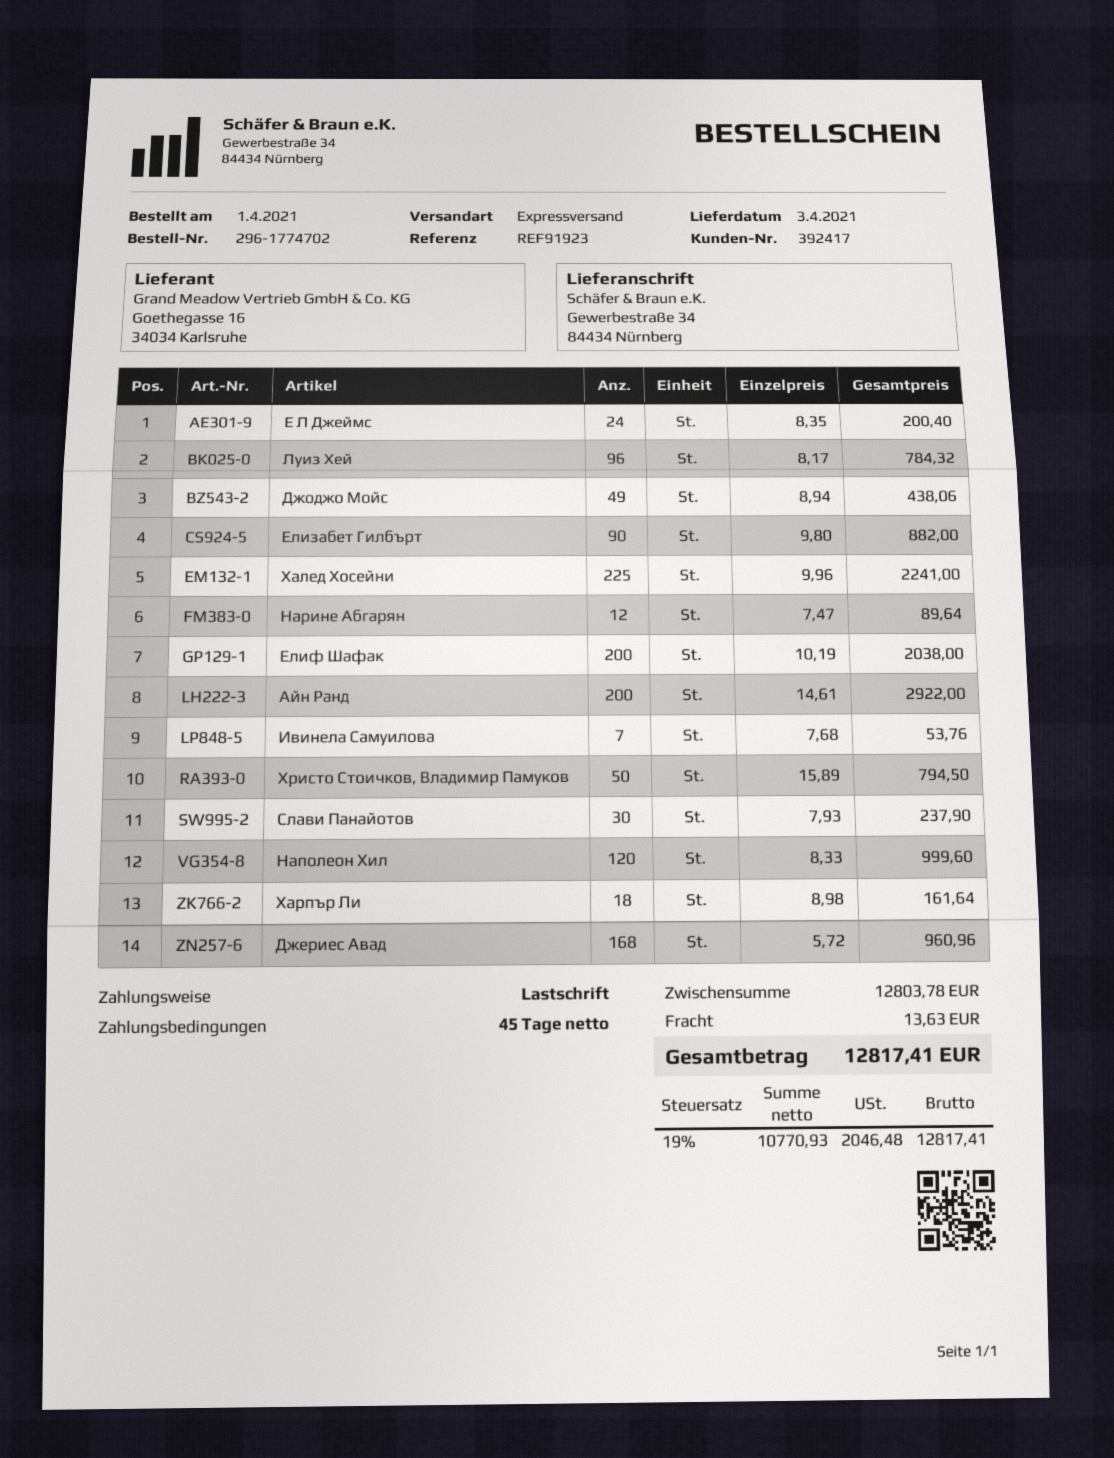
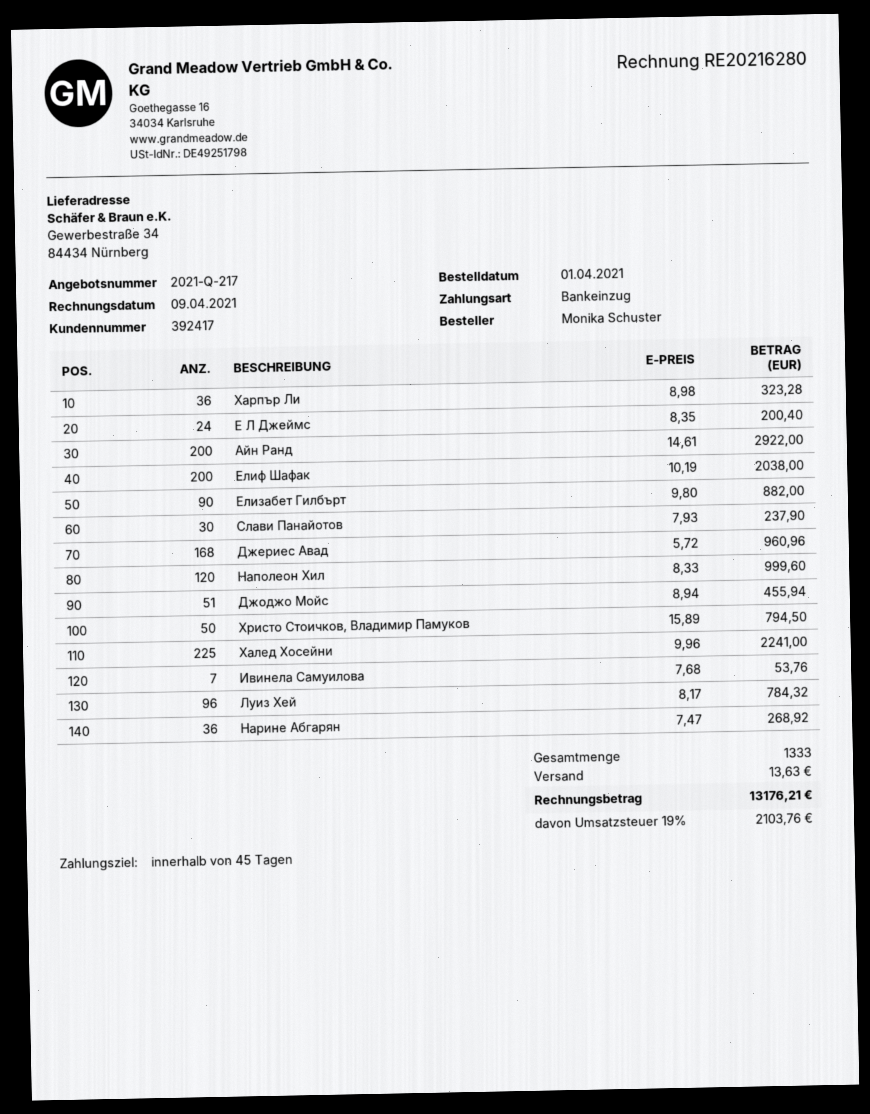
Джоджо Мойс: 49 x 8.94 = 438.06 -> 51 x 8.94 = 455.94
Нарине Абгарян: 12 x 7.47 = 89.64 -> 36 x 7.47 = 268.92
Харпър Ли: 18 x 8.98 = 161.64 -> 36 x 8.98 = 323.28
tax: 19% = 2046.48 -> 19% = 2103.76
total: 12817.41 -> 13176.21

